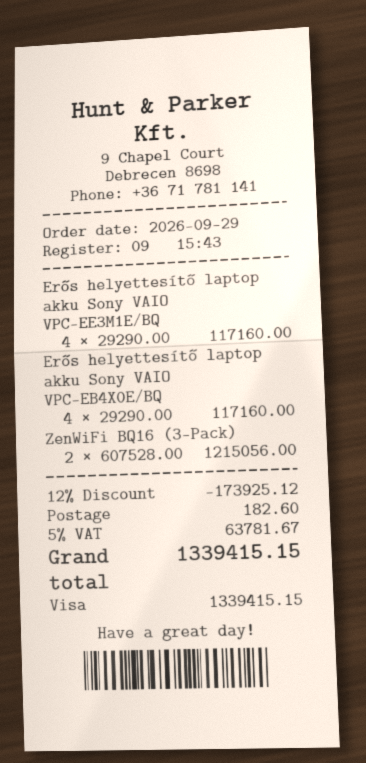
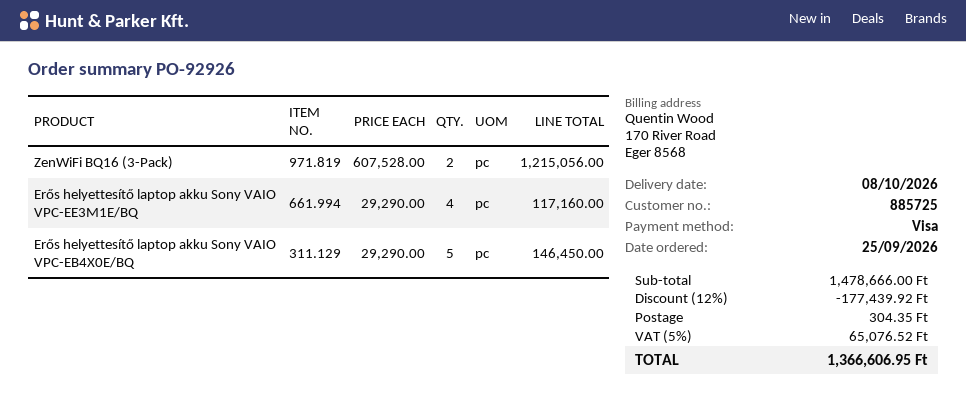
order date: 2026-09-29 -> 2026-09-25
Erős helyettesítő laptop akku Sony VAIO VPC-EB4X0E/BQ: 4 x 29290.00 = 117160.00 -> 5 x 29290.00 = 146450.00
discount: 12% = 173925.12 -> 12% = 177439.92
shipping: 182.60 -> 304.35
tax: 5% = 63781.67 -> 5% = 65076.52
total: 1339415.15 -> 1366606.95

